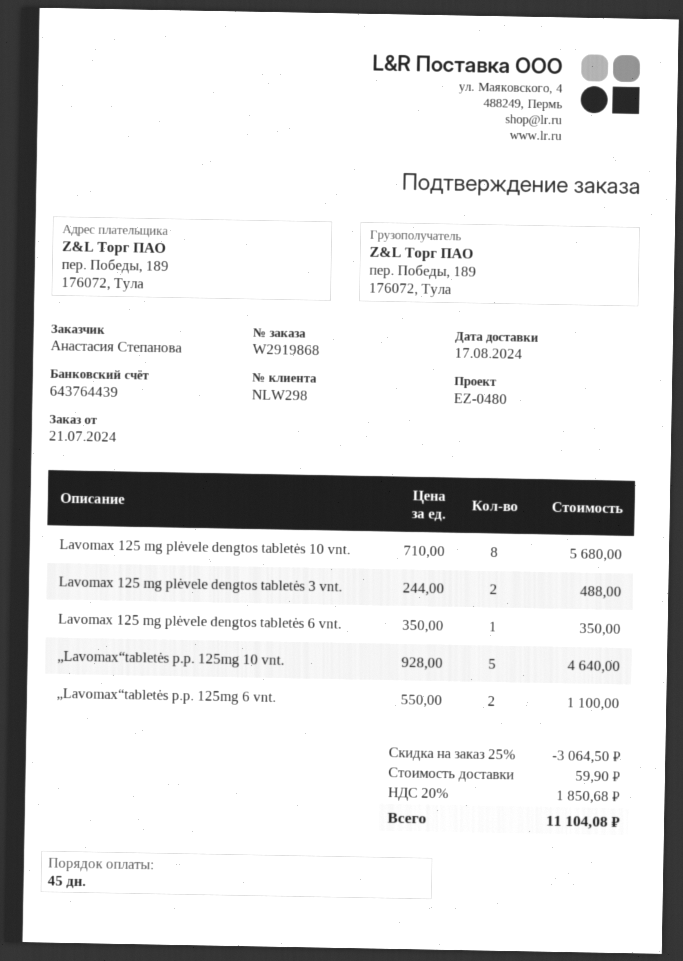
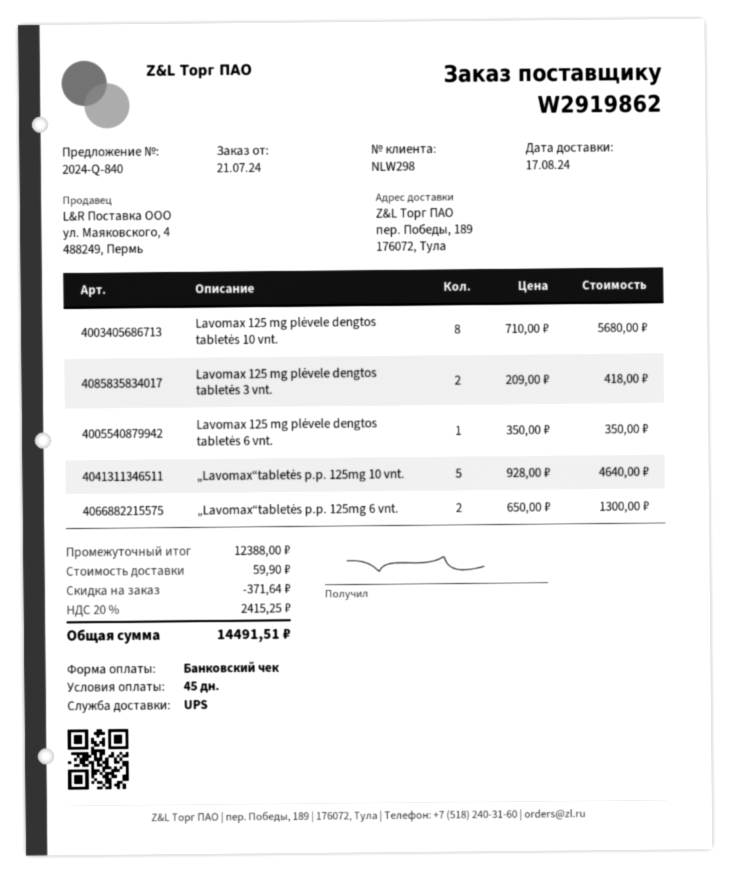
order number: W2919868 -> W2919862
Lavomax 125 mg plėvele dengtos tabletės 3 vnt.: 2 x 244.00 = 488.00 -> 2 x 209.00 = 418.00
„Lavomax“tabletės p.p. 125mg 6 vnt.: 2 x 550.00 = 1100.00 -> 2 x 650.00 = 1300.00
discount: 3064.50 -> 371.64
tax: 20% = 1850.68 -> 20% = 2415.25
total: 11104.08 -> 14491.51

